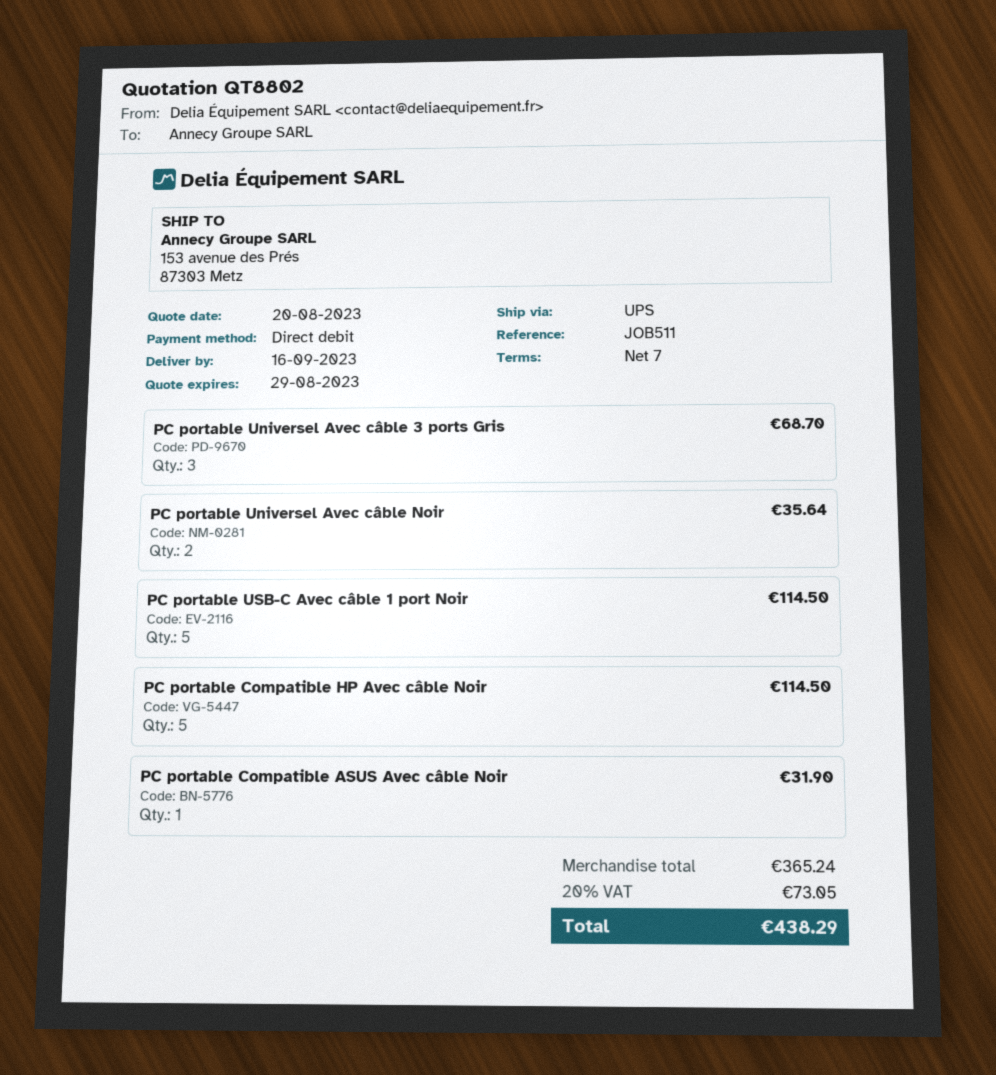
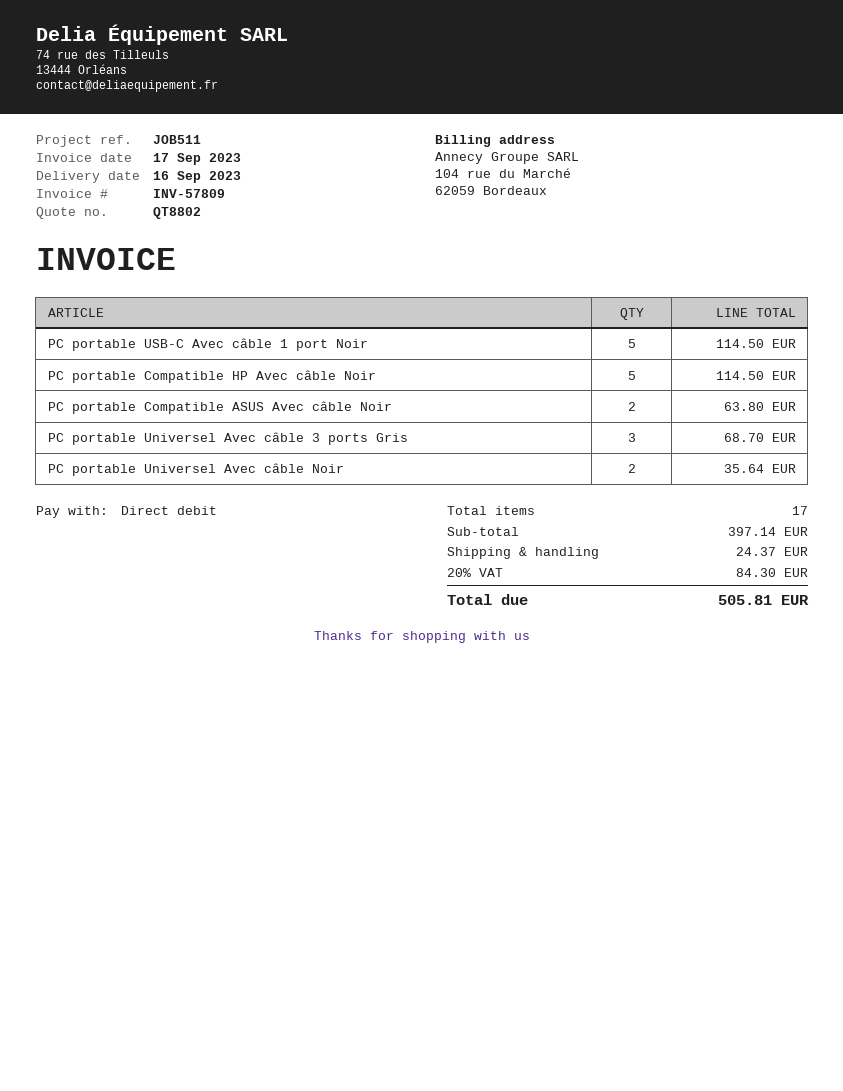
PC portable Compatible ASUS Avec câble Noir: 1 for 31.90 -> 2 for 63.80
subtotal: 365.24 -> 397.14
shipping: none -> 24.37
tax: 20% = 73.05 -> 20% = 84.30
total: 438.29 -> 505.81

